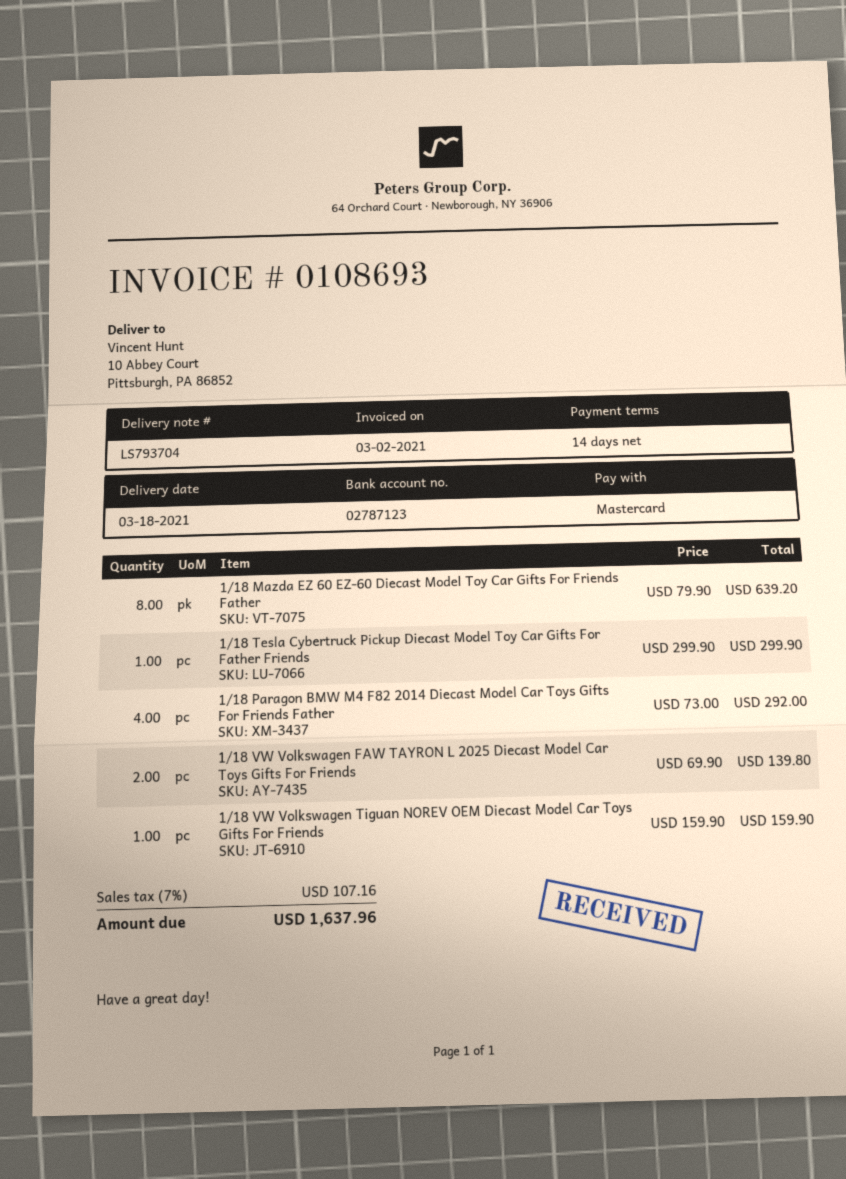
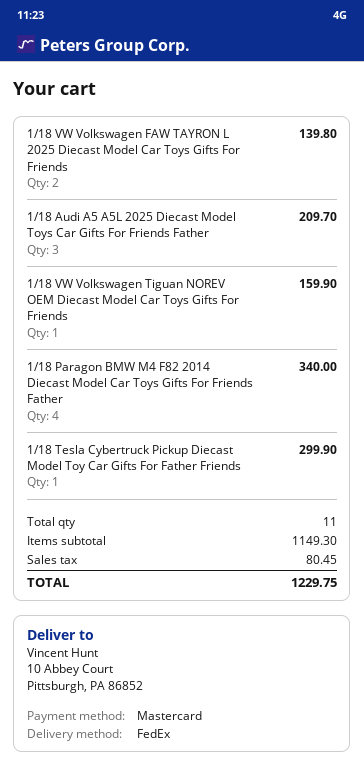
1/18 Mazda EZ 60 EZ-60 Diecast Model Toy Car Gifts For Friends Father: 8 for 639.20 -> none
1/18 Paragon BMW M4 F82 2014 Diecast Model Car Toys Gifts For Friends Father: 4 for 292.00 -> 4 for 340.00
1/18 Audi A5 A5L 2025 Diecast Model Toys Car Gifts For Friends Father: none -> 3 for 209.70
tax: 107.16 -> 80.45
total: 1637.96 -> 1229.75

